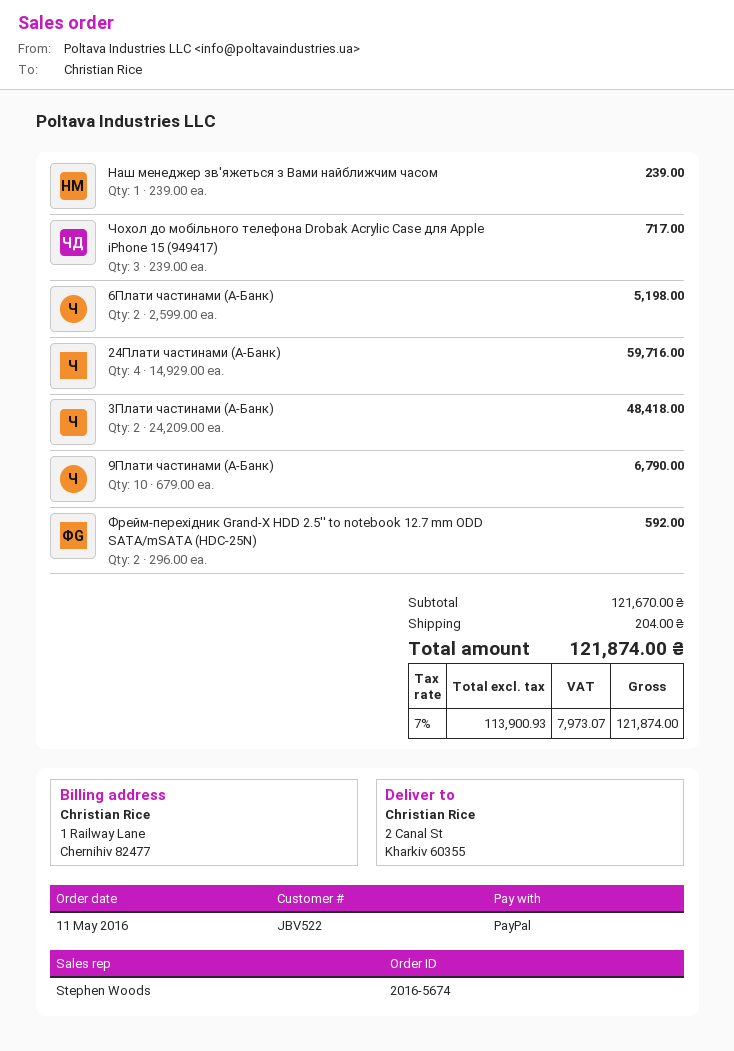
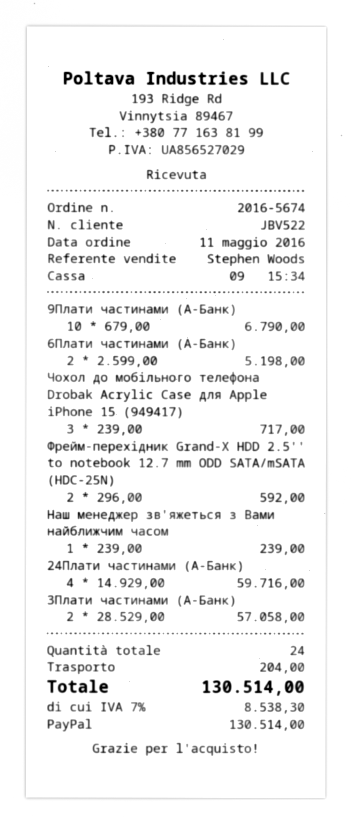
3Плати частинами (А-Банк): 2 x 24209.00 = 48418.00 -> 2 x 28529.00 = 57058.00
tax: 7% = 7973.07 -> 7% = 8538.30
total: 121874.00 -> 130514.00

